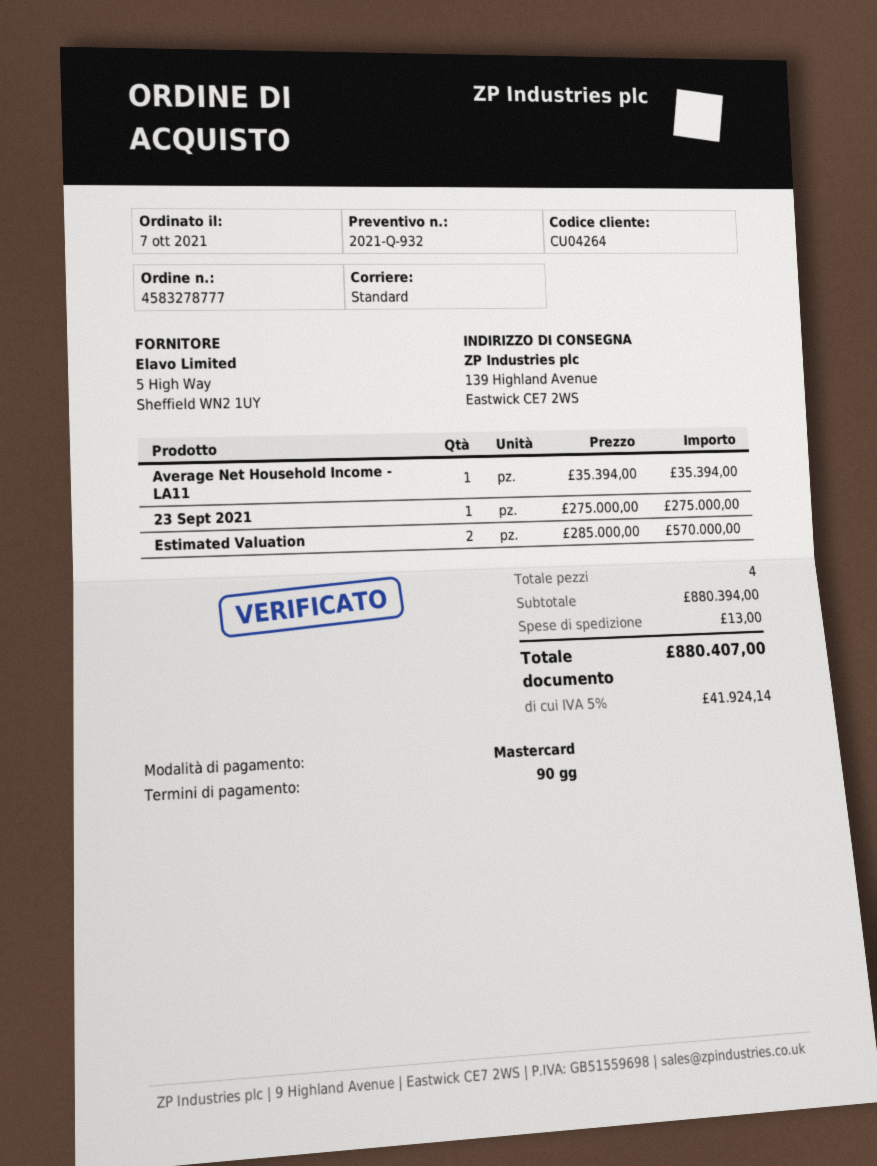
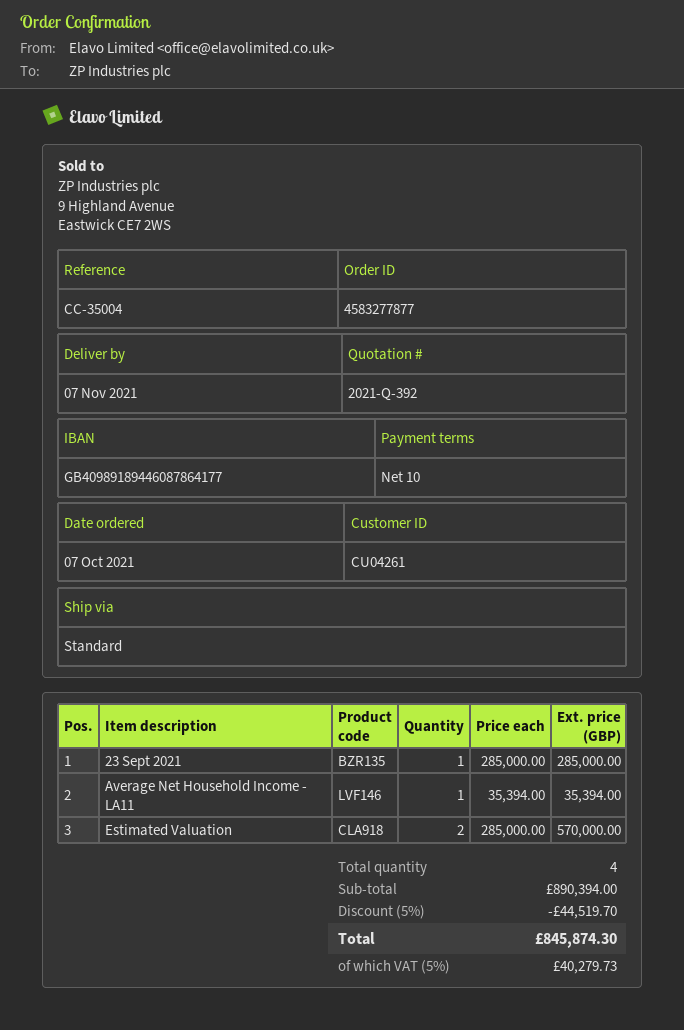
quote number: 2021-Q-932 -> 2021-Q-392
order number: 4583278777 -> 4583277877
payment terms: 90 days -> 10 days
customer number: CU04264 -> CU04261
23 Sept 2021: 1 x 275000.00 = 275000.00 -> 1 x 285000.00 = 285000.00
subtotal: 880394.00 -> 890394.00
discount: none -> 5% = 44519.70
shipping: 13.00 -> none
tax: 5% = 41924.14 -> 5% = 40279.73
total: 880407.00 -> 845874.30

